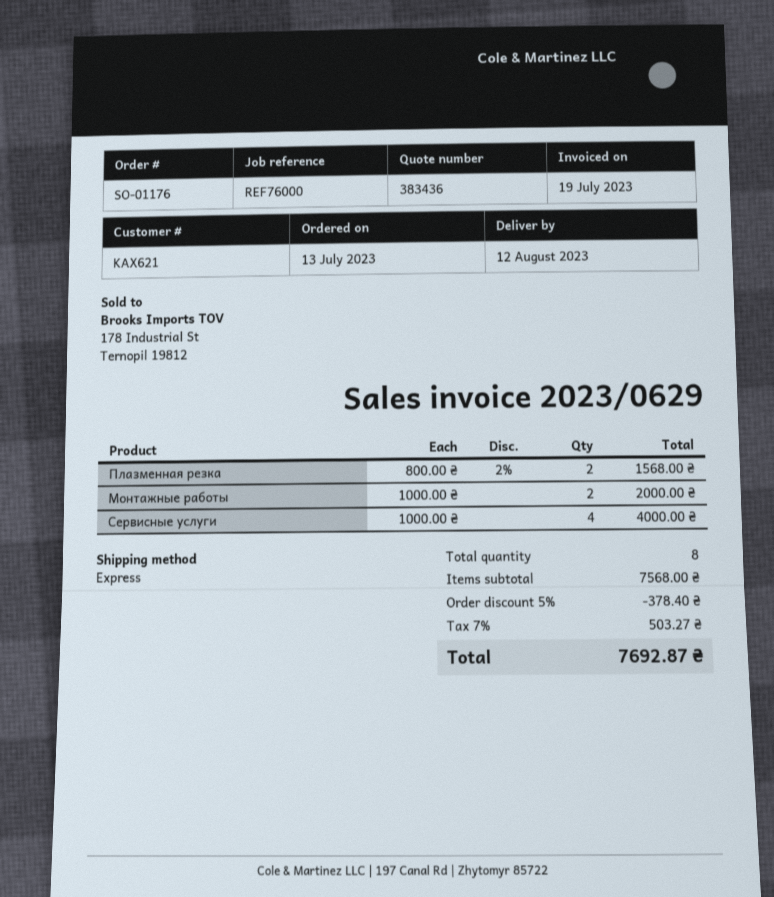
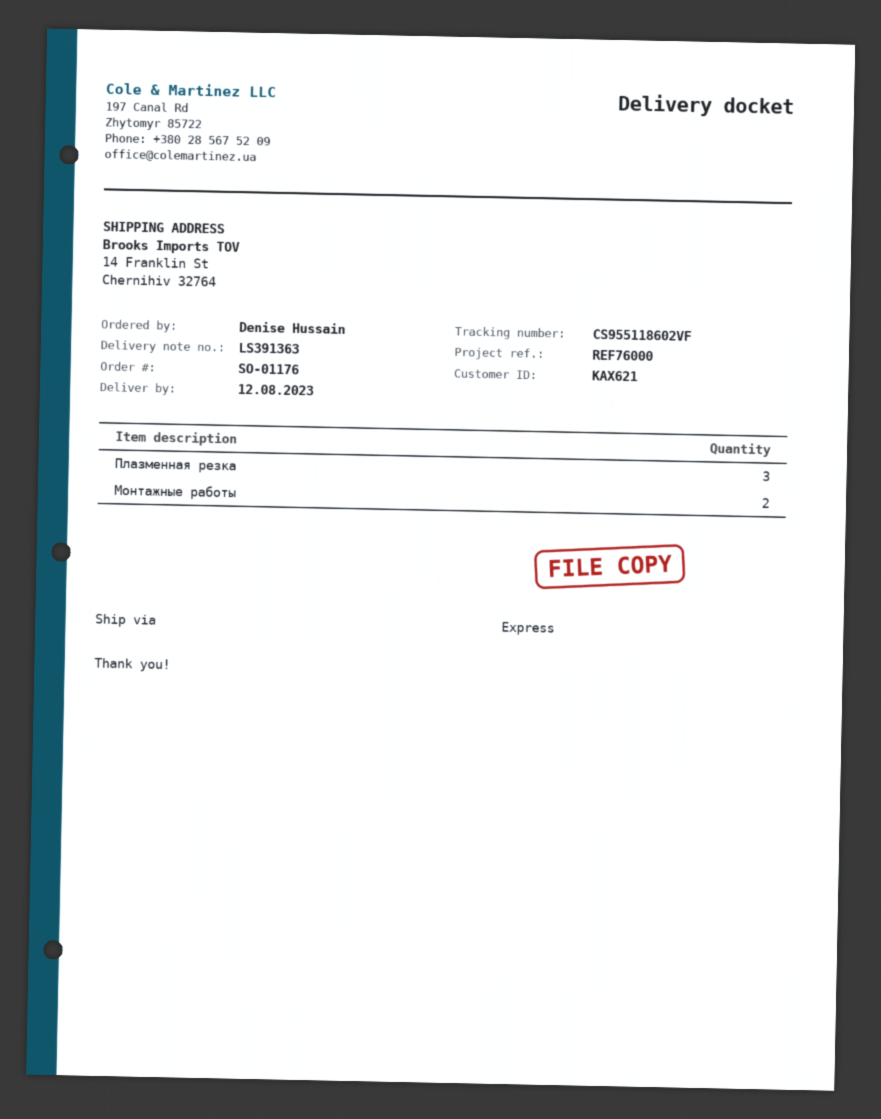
Плазменная резка: 2 -> 3
Сервисные услуги: 4 -> none

